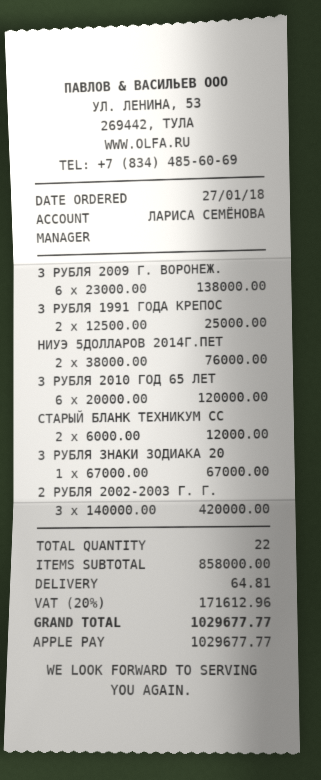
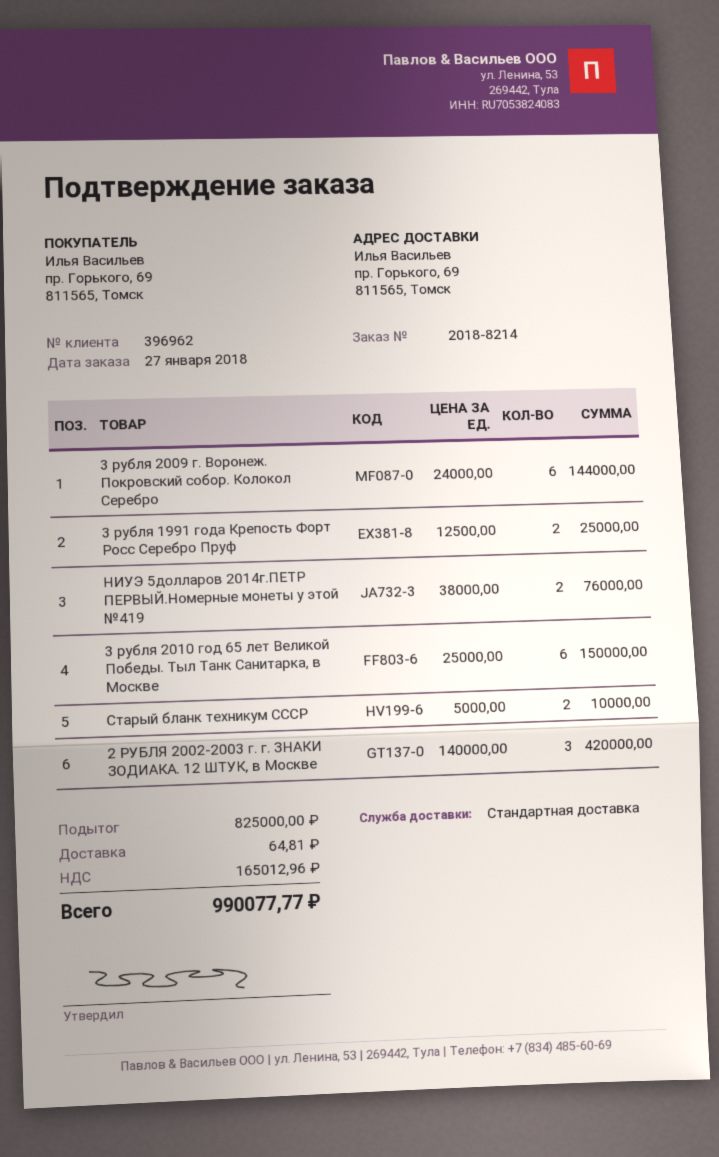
3 РУБЛЯ 2009 Г. ВОРОНЕЖ.: 6 x 23000.00 = 138000.00 -> 6 x 24000.00 = 144000.00
3 РУБЛЯ 2010 ГОД 65 ЛЕТ: 6 x 20000.00 = 120000.00 -> 6 x 25000.00 = 150000.00
СТАРЫЙ БЛАНК ТЕХНИКУМ СС: 2 x 6000.00 = 12000.00 -> 2 x 5000.00 = 10000.00
3 РУБЛЯ ЗНАКИ ЗОДИАКА 20: 1 x 67000.00 = 67000.00 -> none
subtotal: 858000.00 -> 825000.00
tax: 171612.96 -> 165012.96
total: 1029677.77 -> 990077.77

